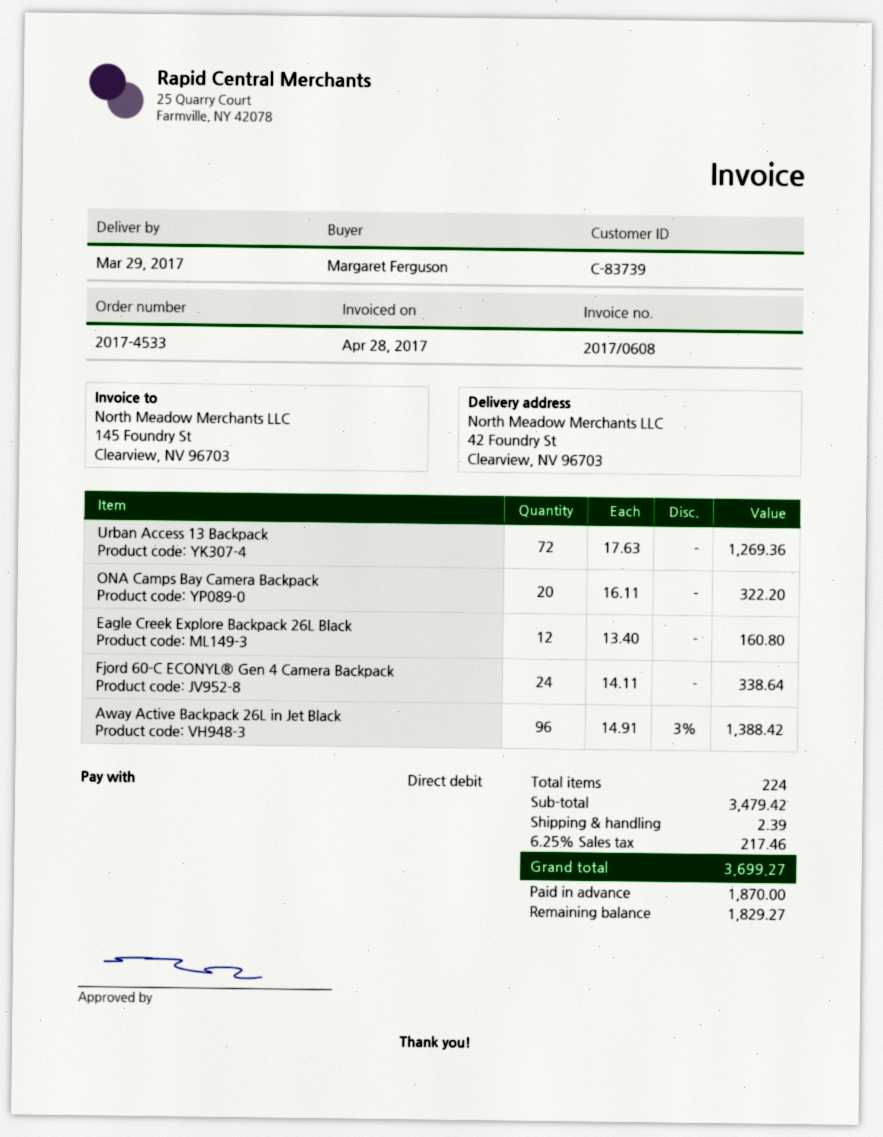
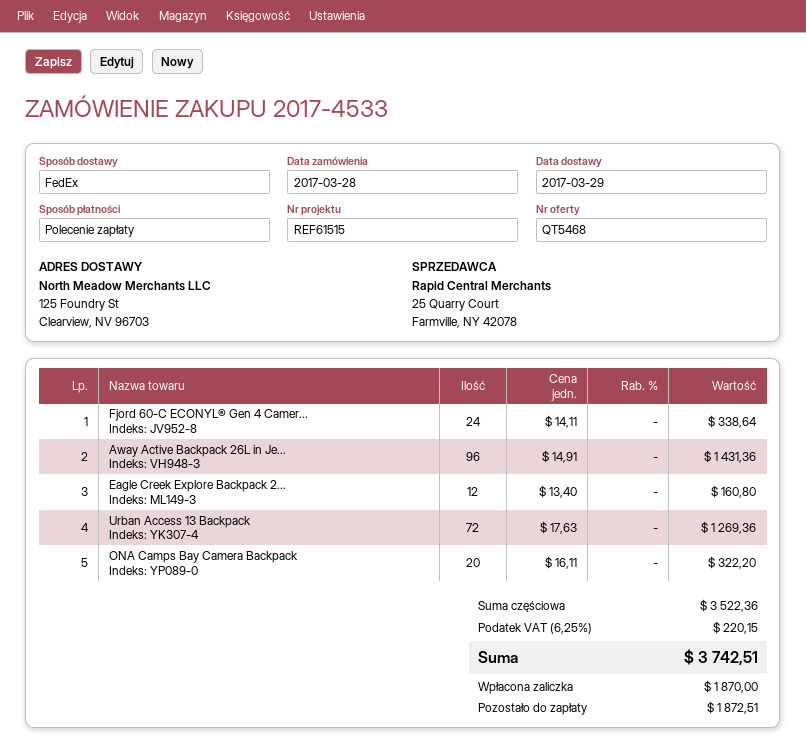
ship to: 42 Foundry St, Clearview, NV 96703 -> 125 Foundry St, Clearview, NV 96703
Away Active Backpack 26L in Jet Black: 96 x 14.91 - 3% = 1388.42 -> 96 x 14.91 = 1431.36
subtotal: 3479.42 -> 3522.36
shipping: 2.39 -> none
tax: 6.25% = 217.46 -> 6.25% = 220.15
total: 3699.27 -> 3742.51
balance: 1829.27 -> 1872.51

